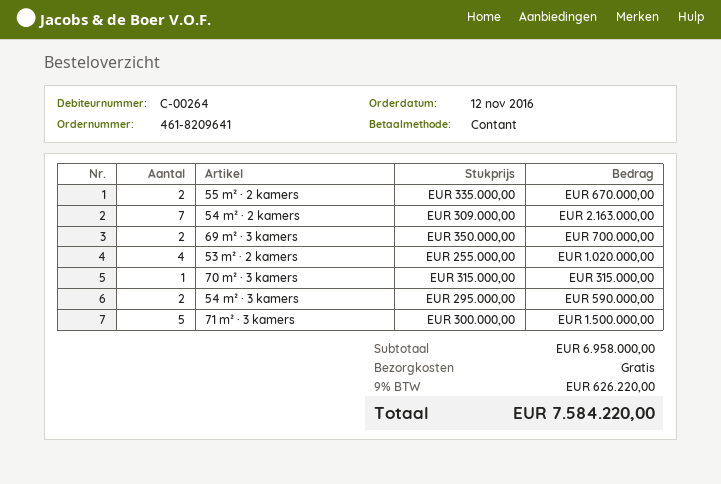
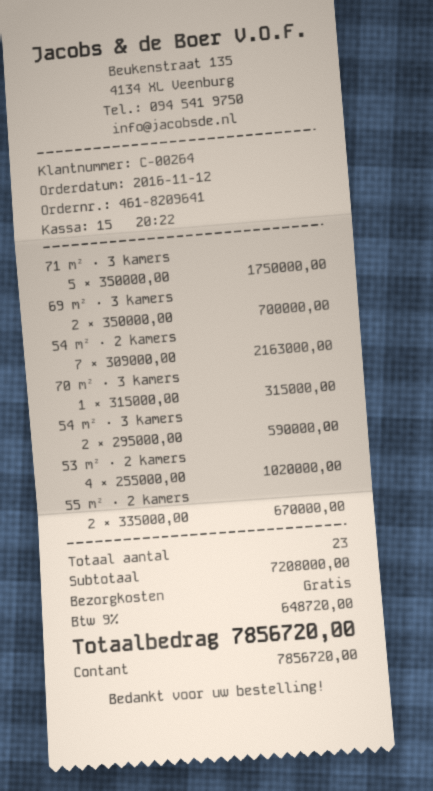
71 m² · 3 kamers: 5 x 300000.00 = 1500000.00 -> 5 x 350000.00 = 1750000.00
subtotal: 6958000.00 -> 7208000.00
tax: 9% = 626220.00 -> 9% = 648720.00
total: 7584220.00 -> 7856720.00

